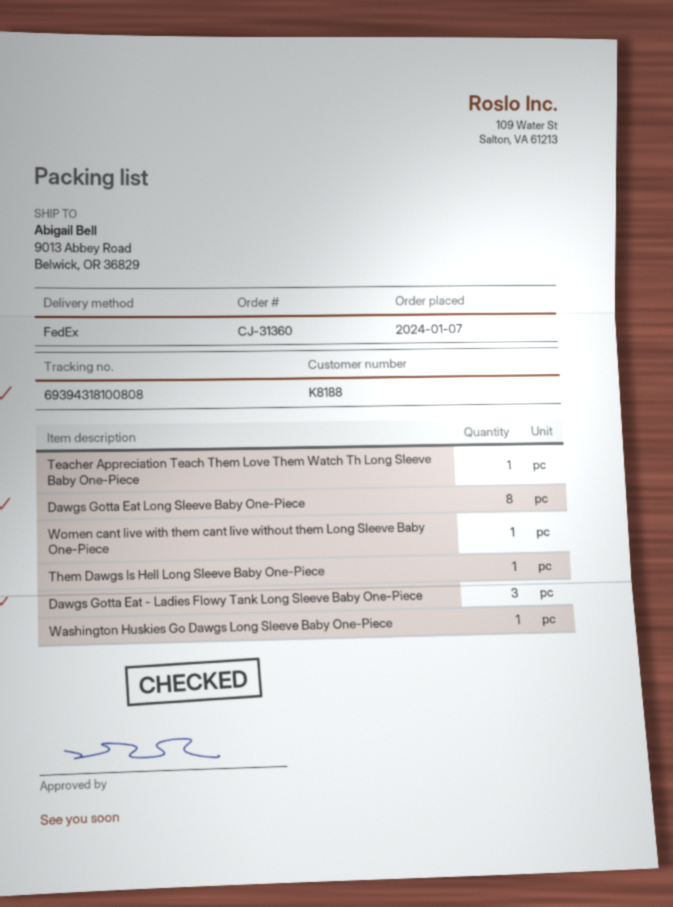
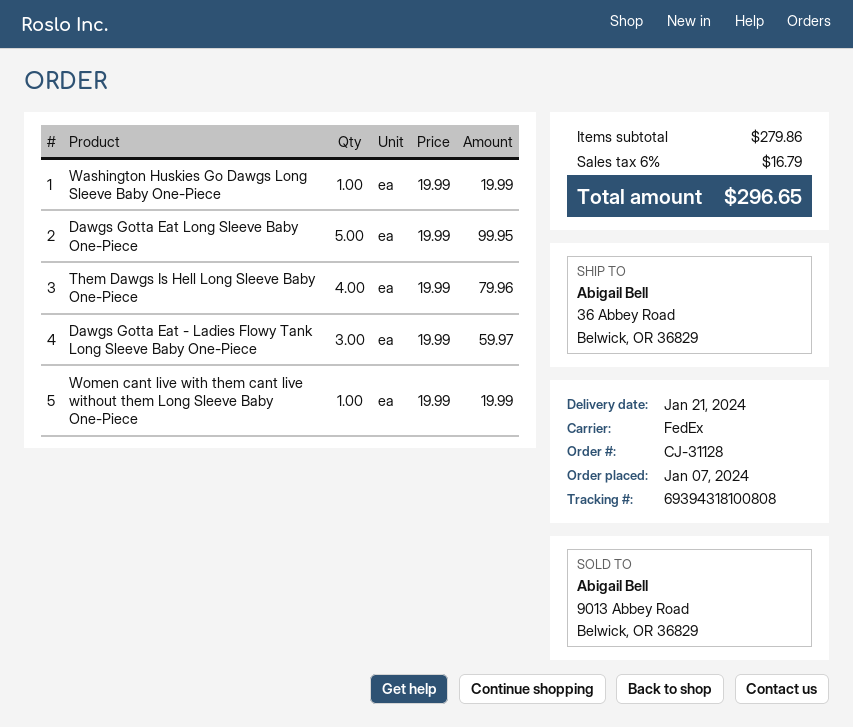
order number: CJ-31360 -> CJ-31128
ship to: 9013 Abbey Road, Belwick, OR 36829 -> 36 Abbey Road, Belwick, OR 36829
Teacher Appreciation Teach Them Love Them Watch Th Long Sleeve Baby One-Piece: 1 -> none
Dawgs Gotta Eat Long Sleeve Baby One-Piece: 8 -> 5
Them Dawgs Is Hell Long Sleeve Baby One-Piece: 1 -> 4

